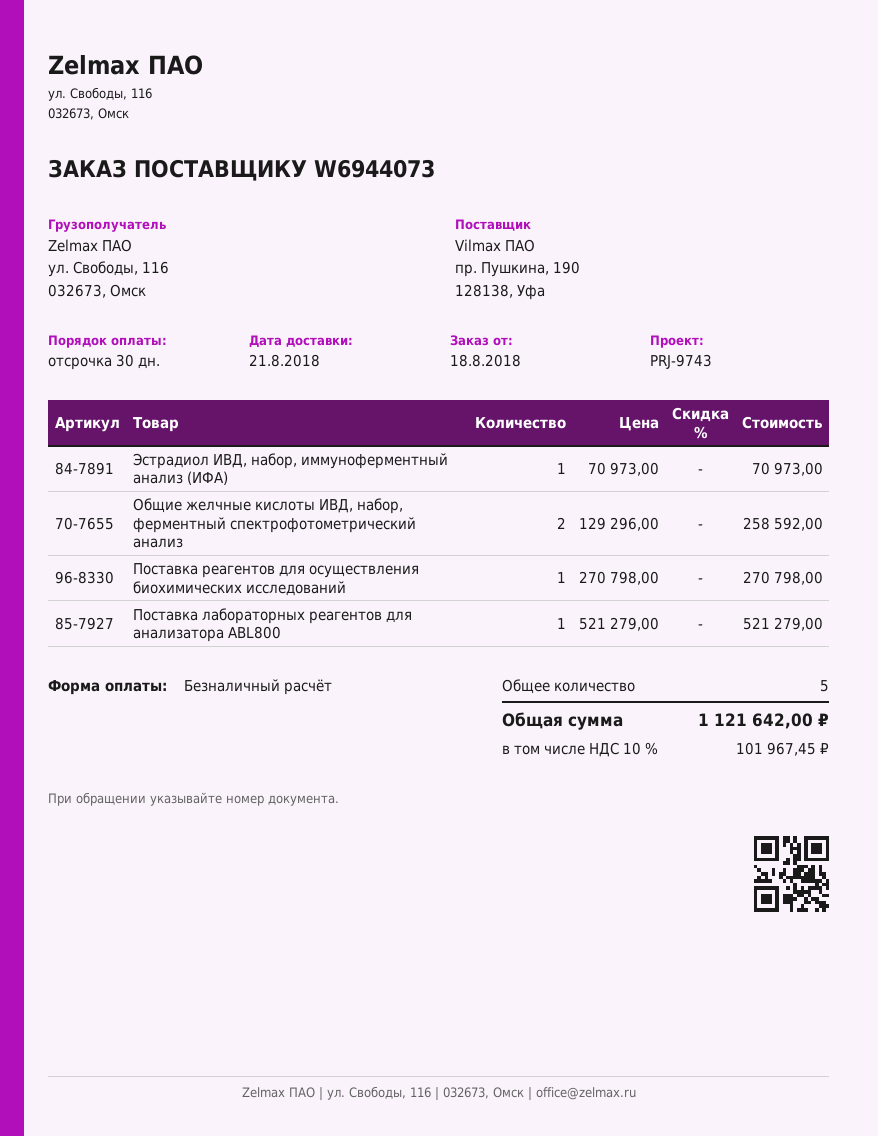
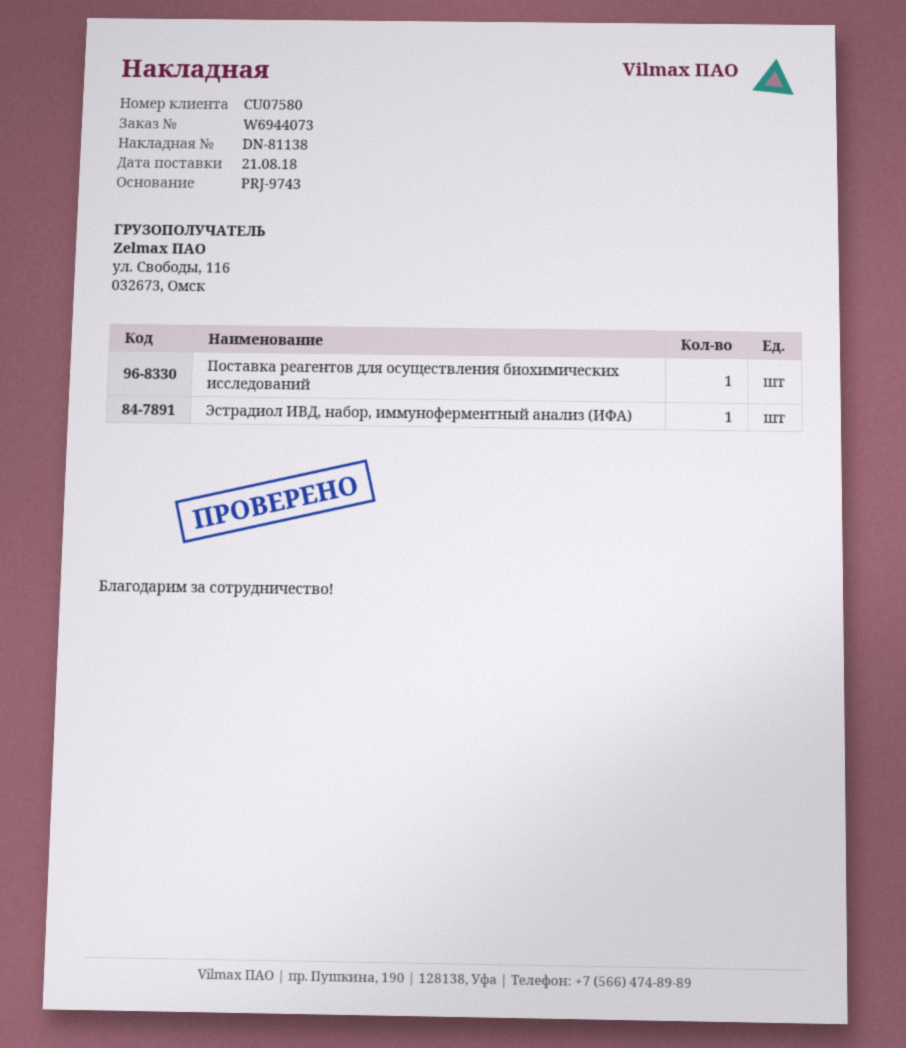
Общие желчные кислоты ИВД, набор, ферментный спектрофотометрический анализ: 2 -> none
Поставка лабораторных реагентов для анализатора ABL800: 1 -> none

